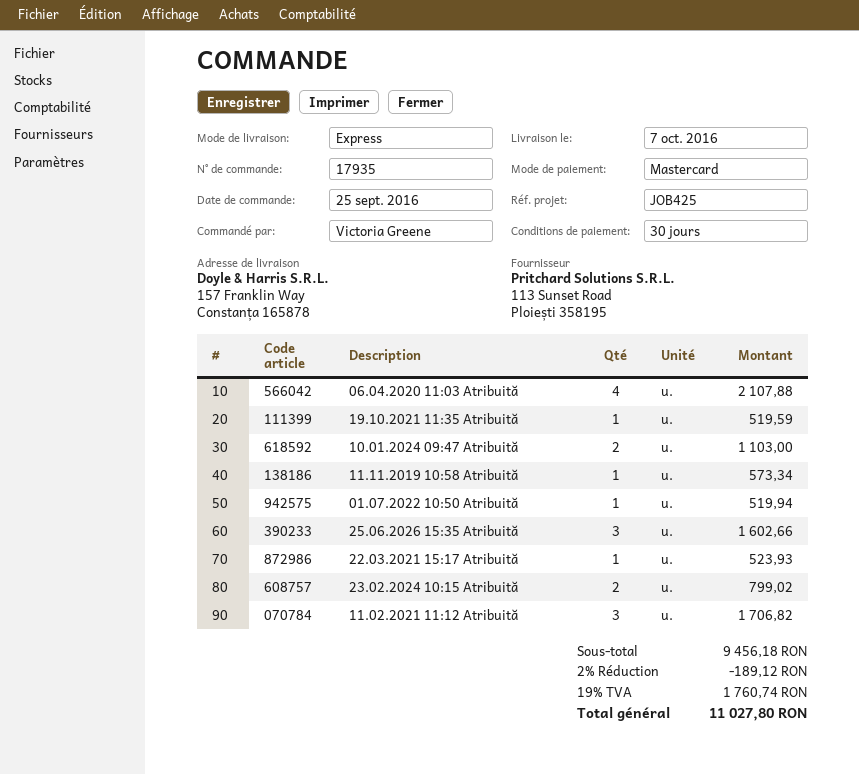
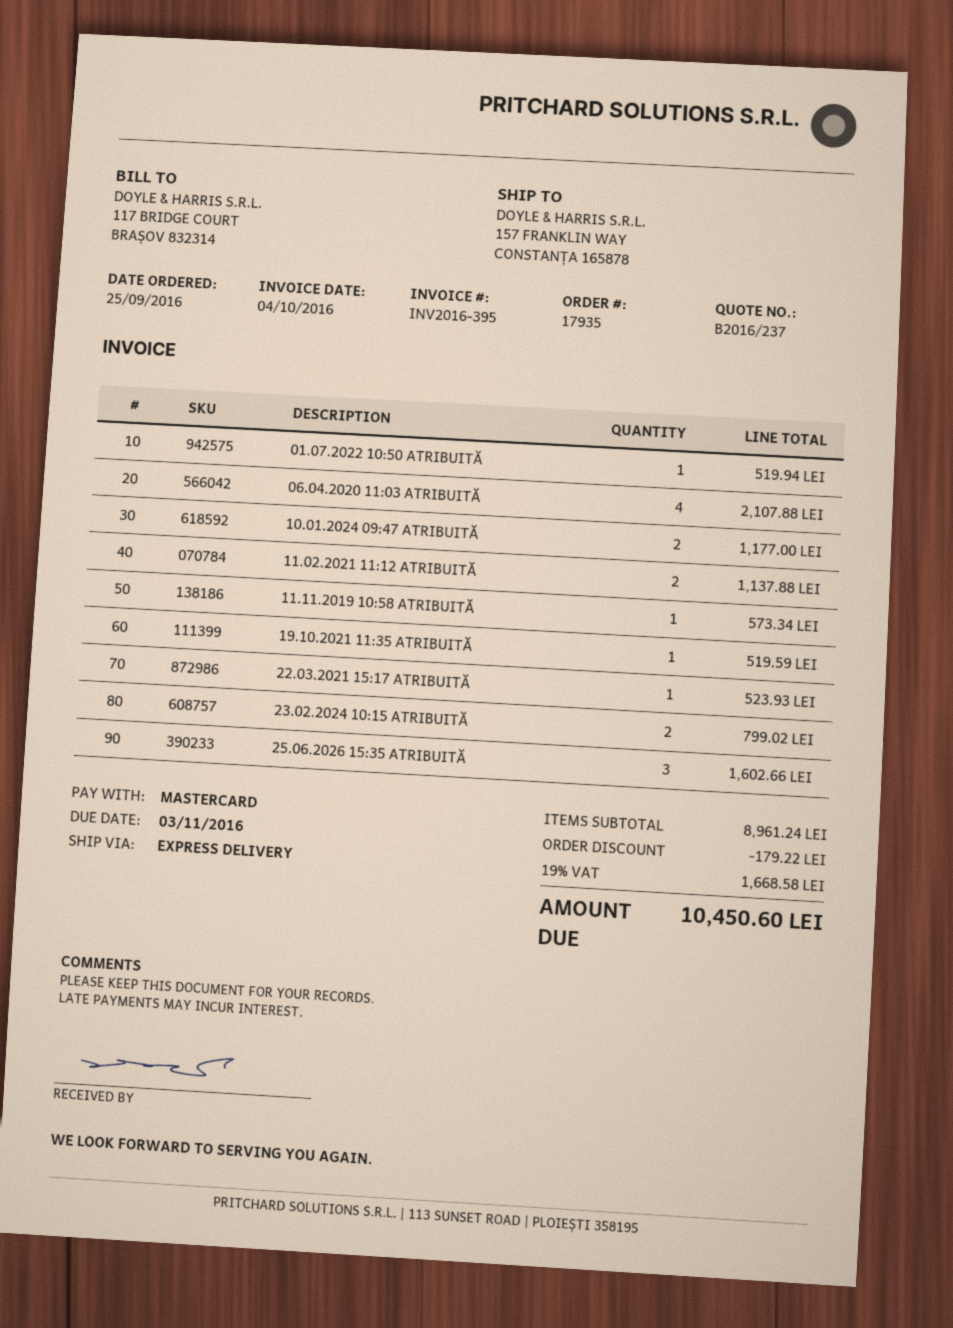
10.01.2024 09:47 Atribuită: 2 for 1103.00 -> 2 for 1177.00
11.02.2021 11:12 Atribuită: 3 for 1706.82 -> 2 for 1137.88
subtotal: 9456.18 -> 8961.24
discount: 189.12 -> 179.22
tax: 19% = 1760.74 -> 19% = 1668.58
total: 11027.80 -> 10450.60

